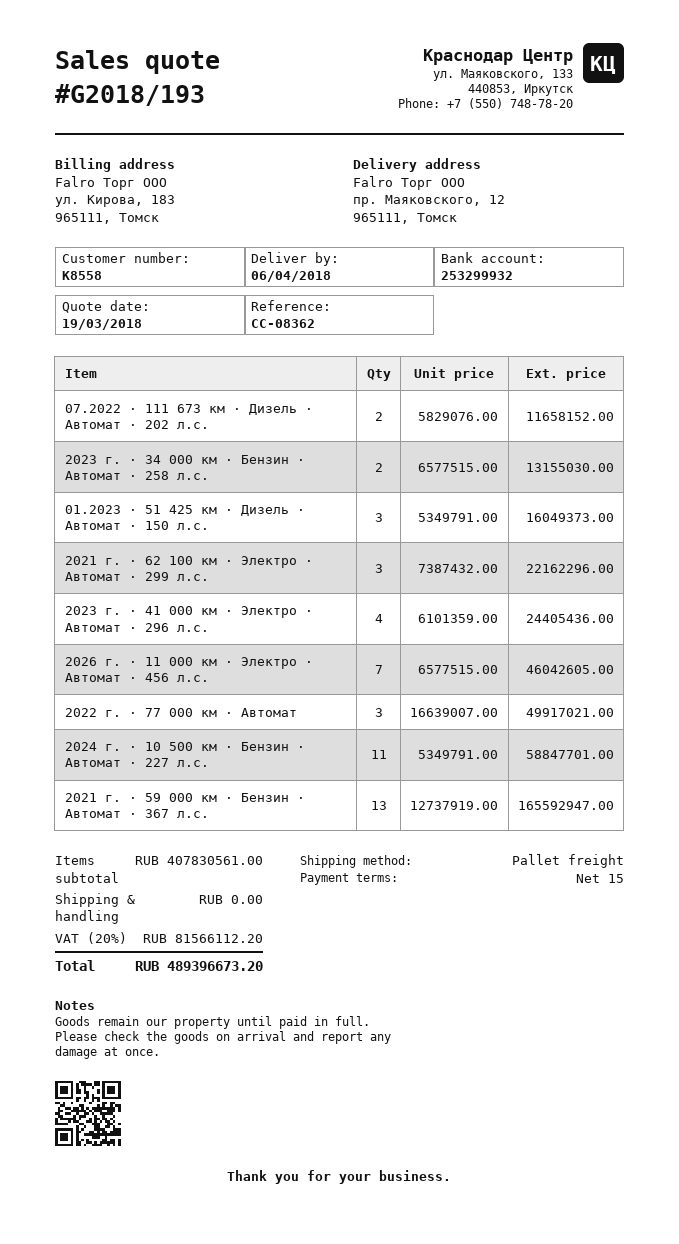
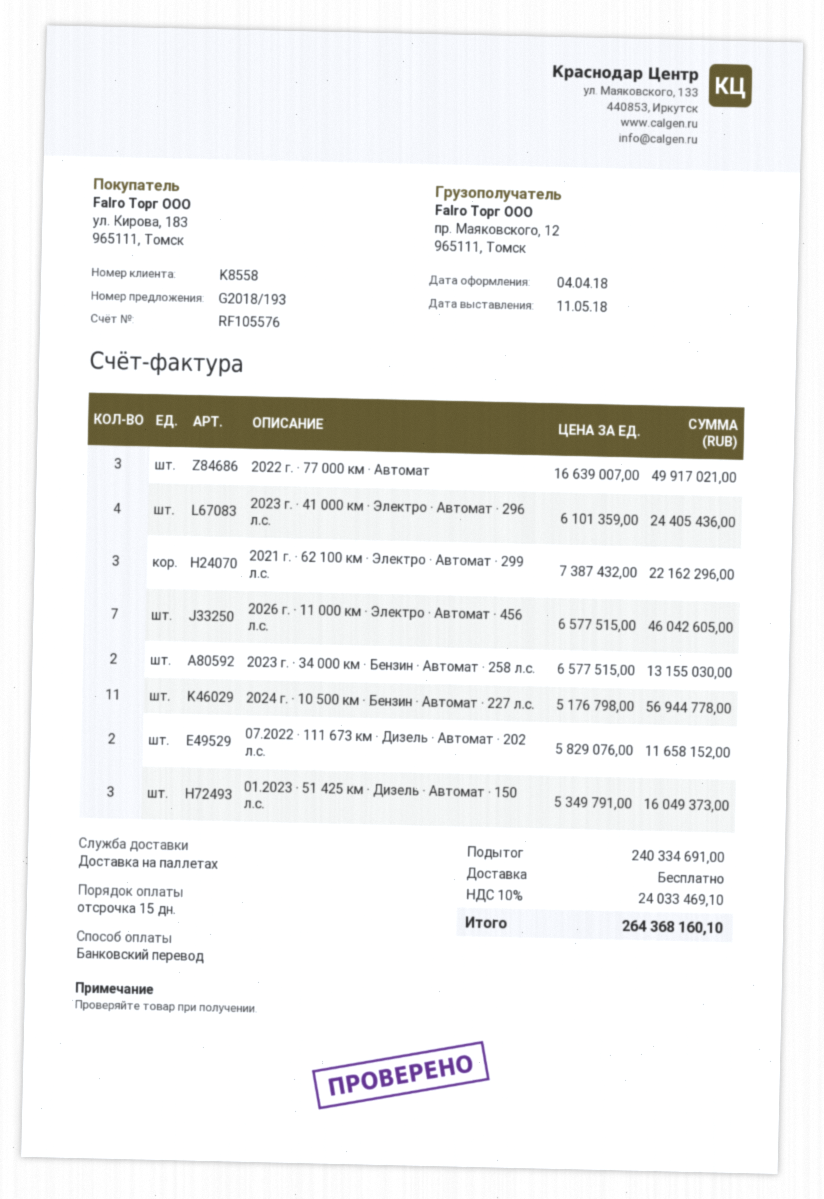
2024 г. · 10 500 км · Бензин · Автомат · 227 л.с.: 11 x 5349791.00 = 58847701.00 -> 11 x 5176798.00 = 56944778.00
2021 г. · 59 000 км · Бензин · Автомат · 367 л.с.: 13 x 12737919.00 = 165592947.00 -> none
subtotal: 407830561.00 -> 240334691.00
tax: 20% = 81566112.20 -> 10% = 24033469.10
total: 489396673.20 -> 264368160.10

